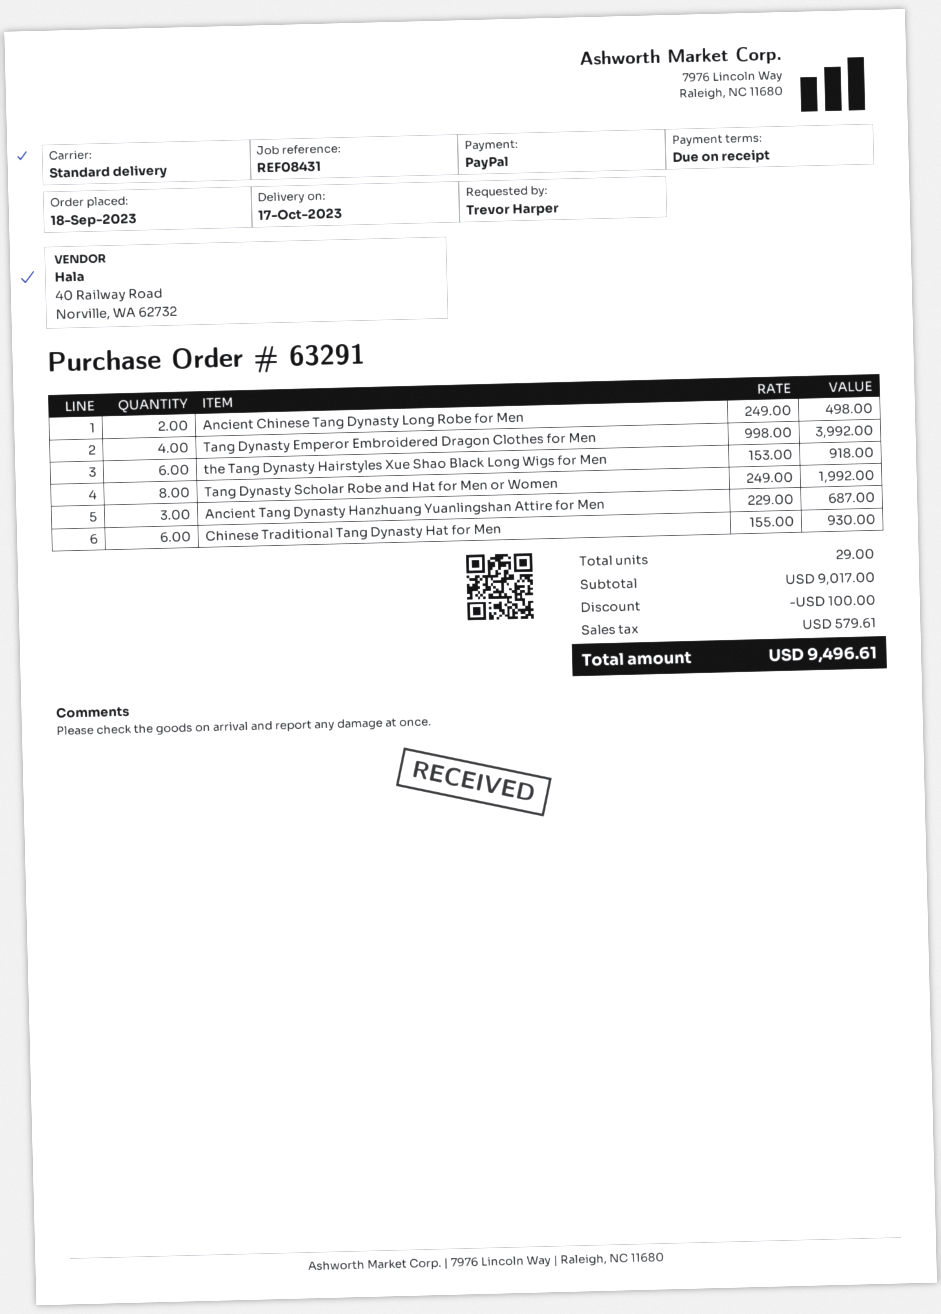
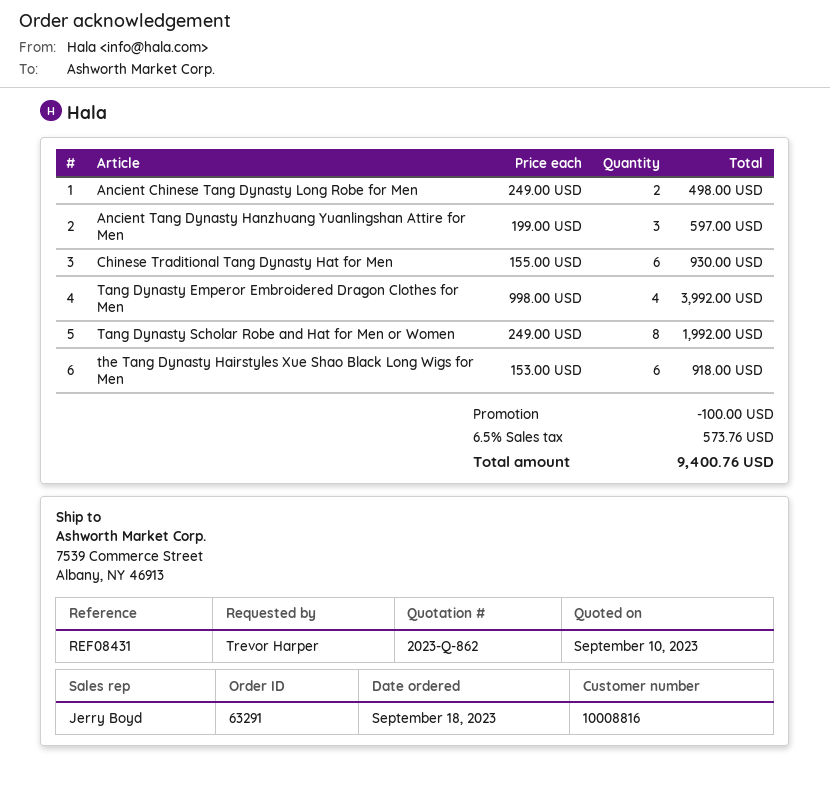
Ancient Tang Dynasty Hanzhuang Yuanlingshan Attire for Men: 3 x 229.00 = 687.00 -> 3 x 199.00 = 597.00
tax: 579.61 -> 573.76
total: 9496.61 -> 9400.76

